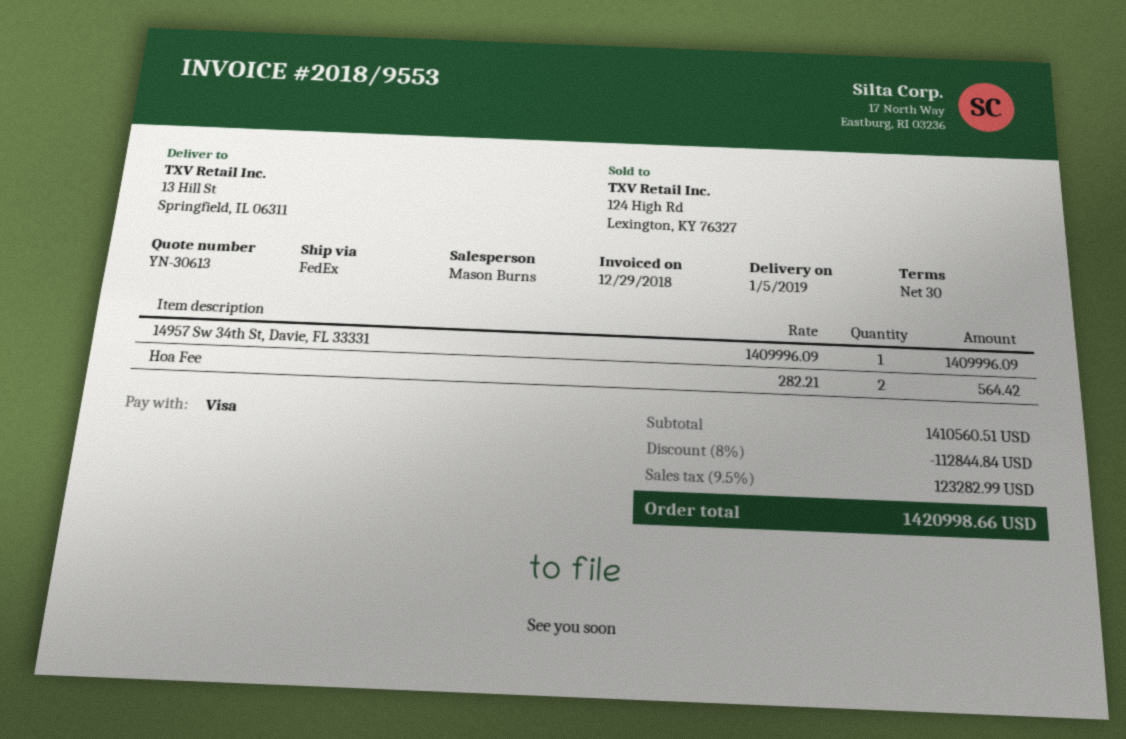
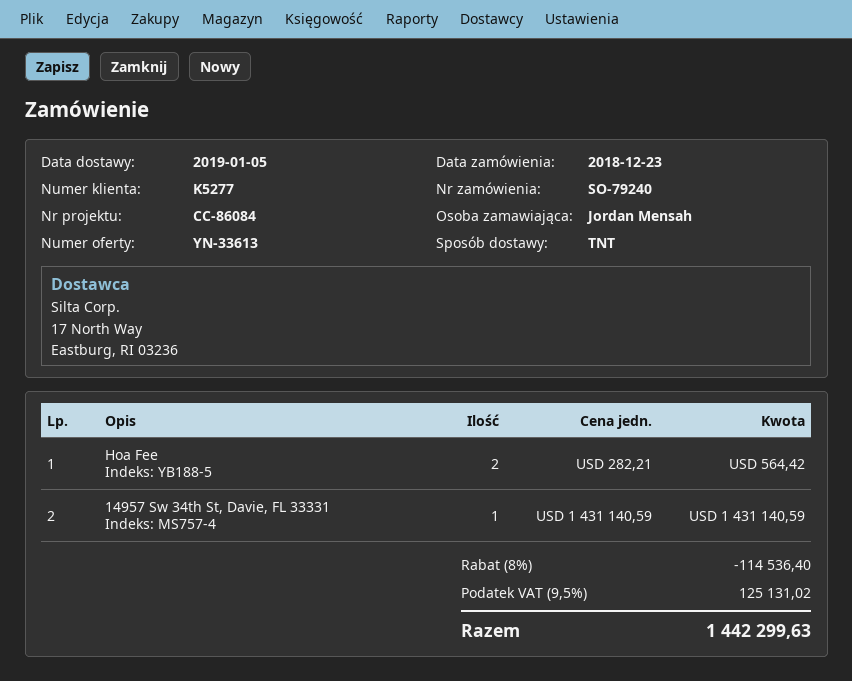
quote number: YN-30613 -> YN-33613
shipping method: FedEx -> TNT
14957 Sw 34th St, Davie, FL 33331: 1 x 1409996.09 = 1409996.09 -> 1 x 1431140.59 = 1431140.59
discount: 8% = 112844.84 -> 8% = 114536.40
tax: 9.5% = 123282.99 -> 9.5% = 125131.02
total: 1420998.66 -> 1442299.63

